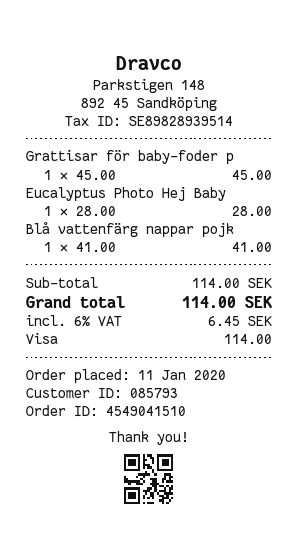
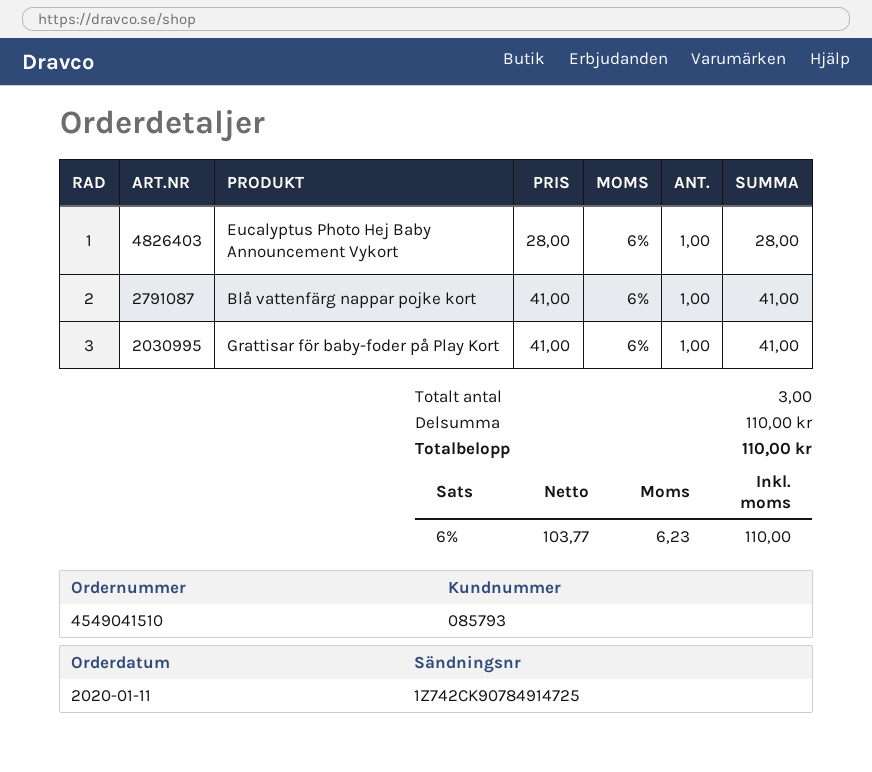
Grattisar för baby-foder p: 1 x 45.00 = 45.00 -> 1 x 41.00 = 41.00
subtotal: 114.00 -> 110.00
tax: 6% = 6.45 -> 6% = 6.23
total: 114.00 -> 110.00

